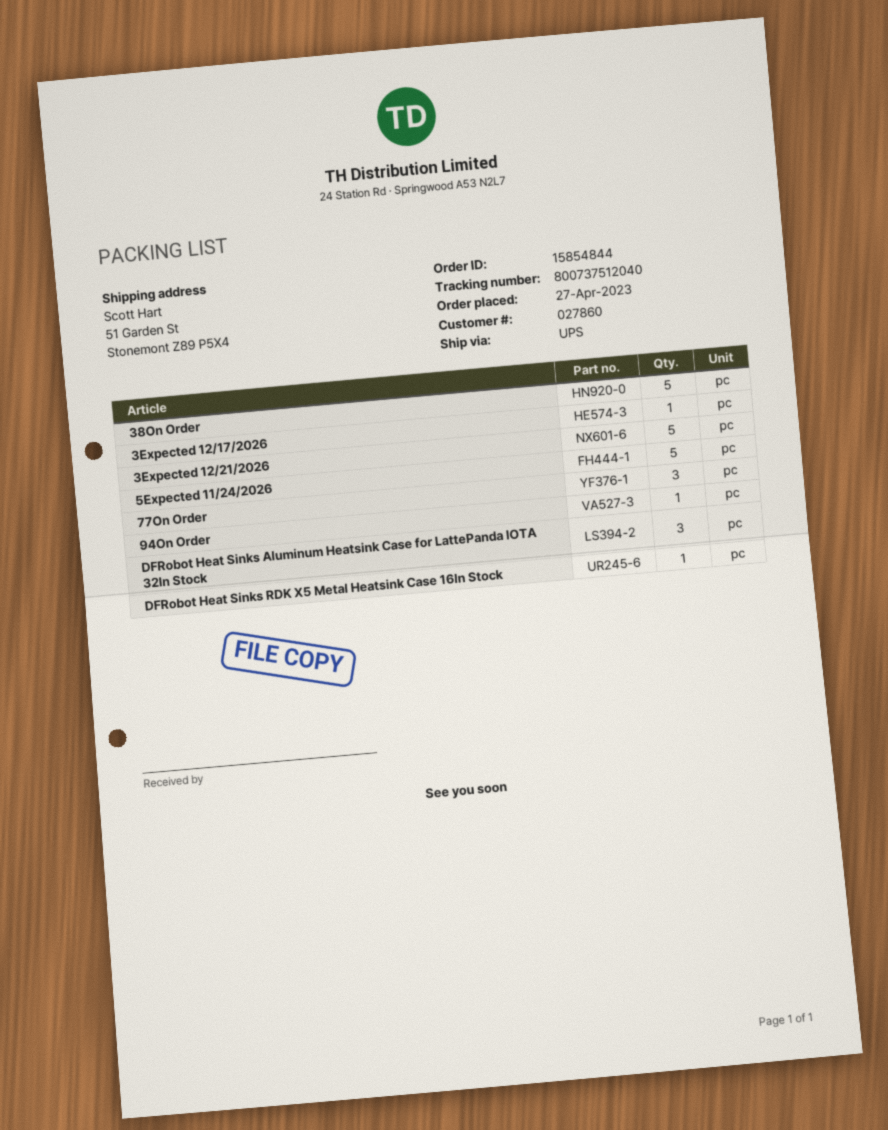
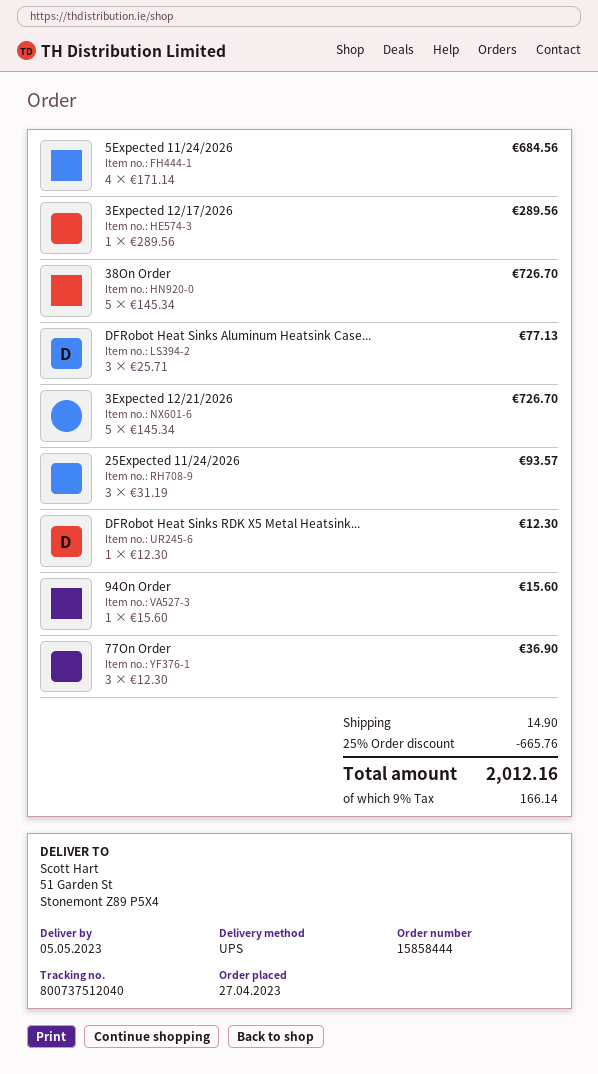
order number: 15854844 -> 15858444
5Expected 11/24/2026: 5 -> 4
25Expected 11/24/2026: none -> 3

